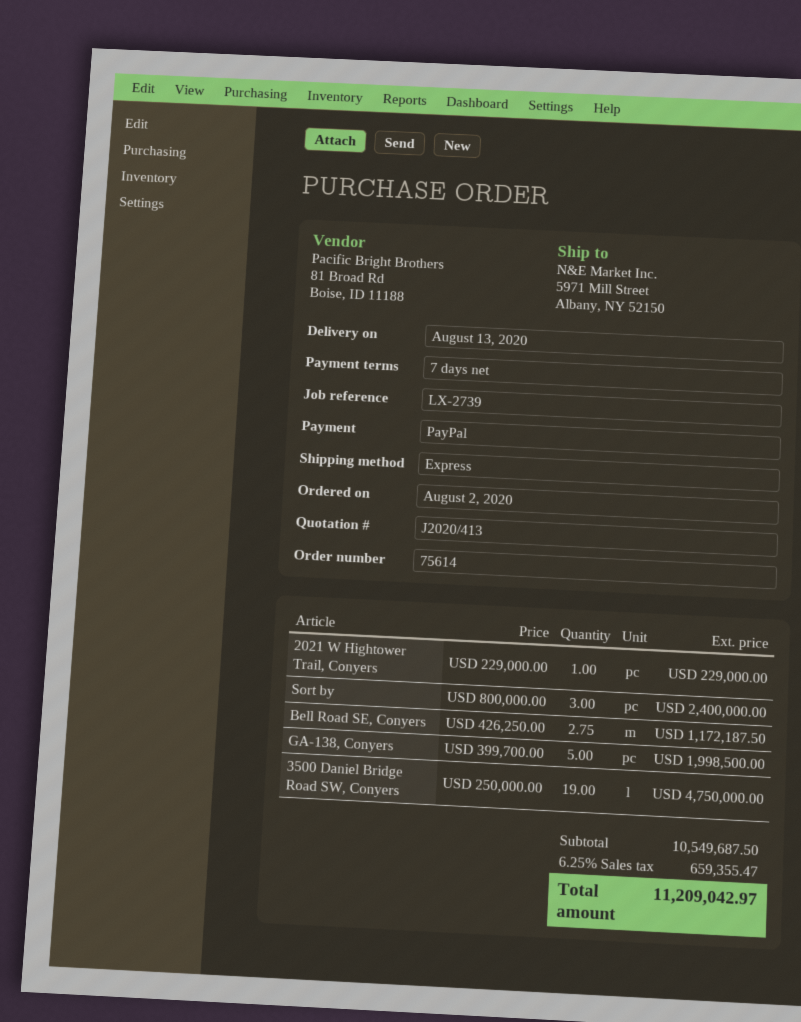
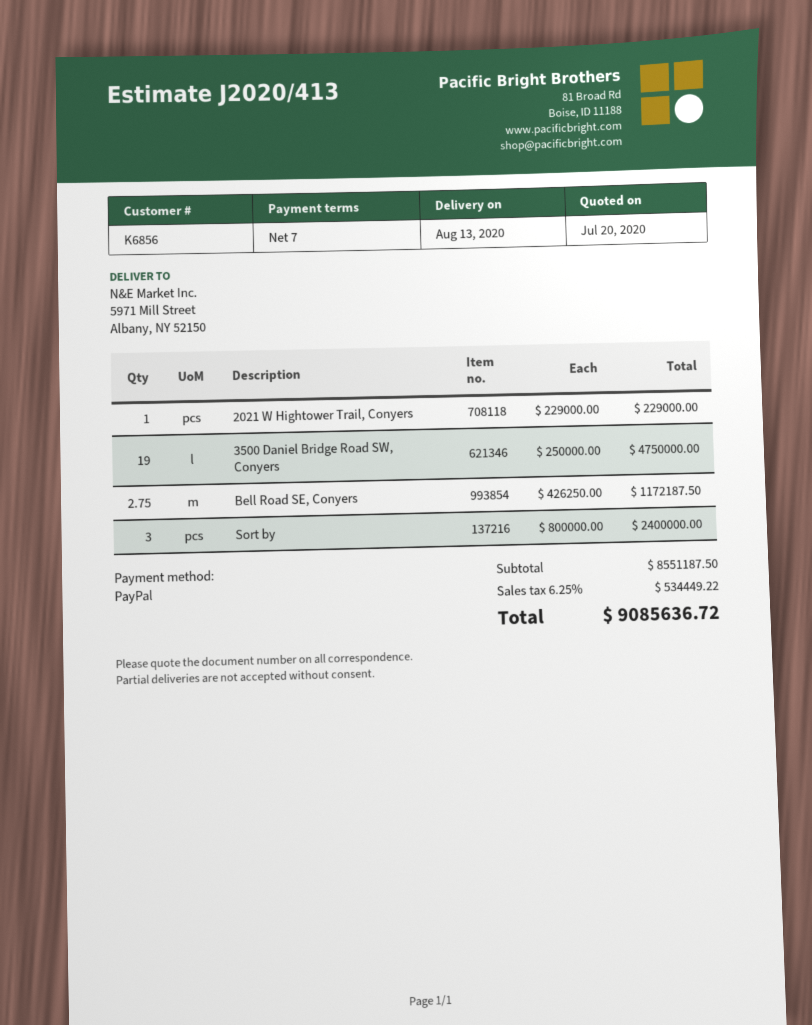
GA-138, Conyers: 5 x 399700.00 = 1998500.00 -> none
subtotal: 10549687.50 -> 8551187.50
tax: 6.25% = 659355.47 -> 6.25% = 534449.22
total: 11209042.97 -> 9085636.72

